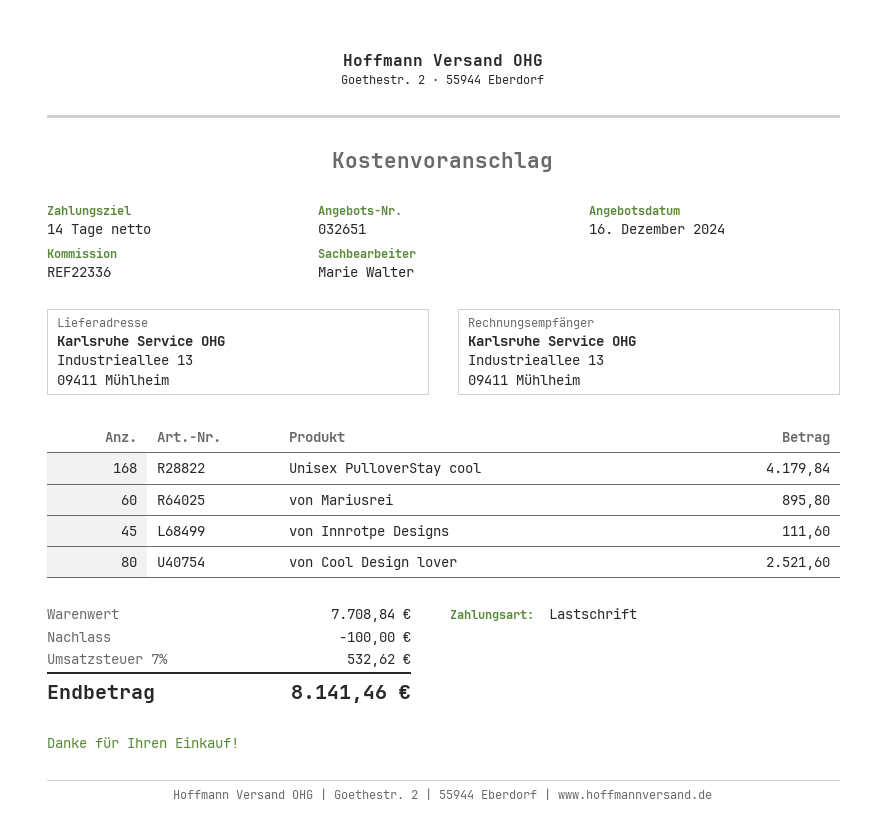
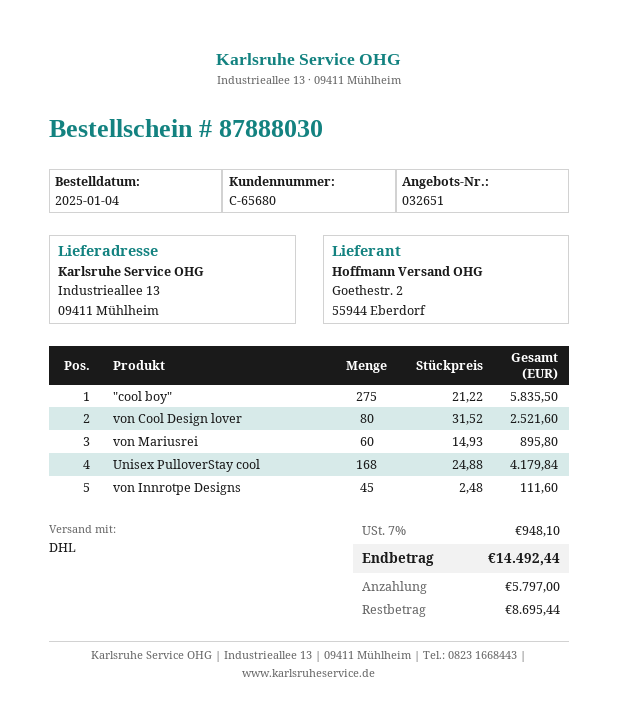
"cool boy": none -> 275 for 5835.50
discount: 100.00 -> none
tax: 7% = 532.62 -> 7% = 948.10
total: 8141.46 -> 14492.44

